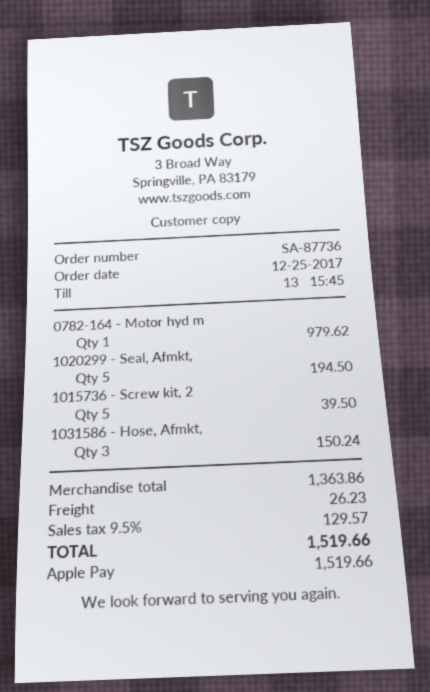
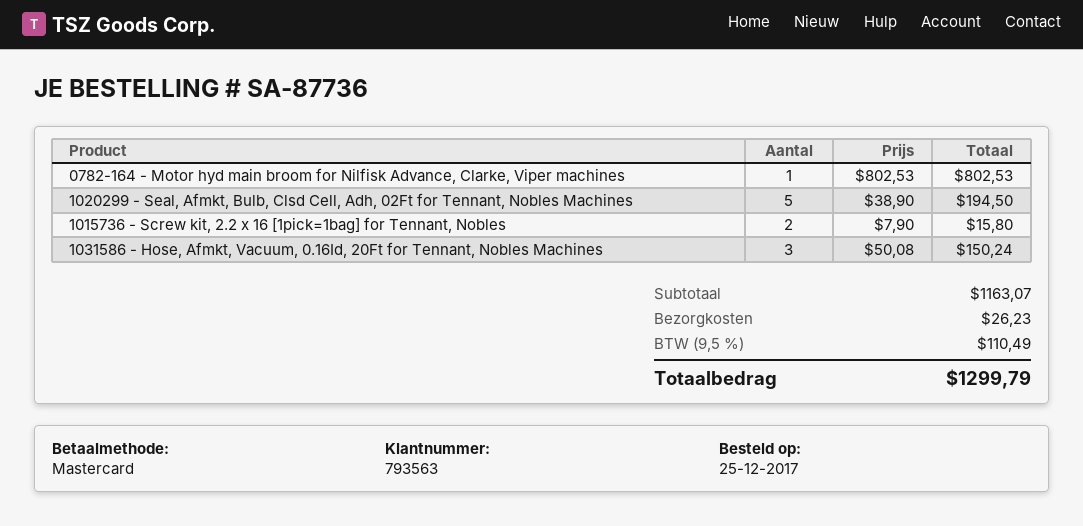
payment method: Apple Pay -> Mastercard
0782-164 - Motor hyd m: 1 for 979.62 -> 1 for 802.53
1015736 - Screw kit, 2: 5 for 39.50 -> 2 for 15.80
subtotal: 1363.86 -> 1163.07
tax: 9.5% = 129.57 -> 9.5% = 110.49
total: 1519.66 -> 1299.79

